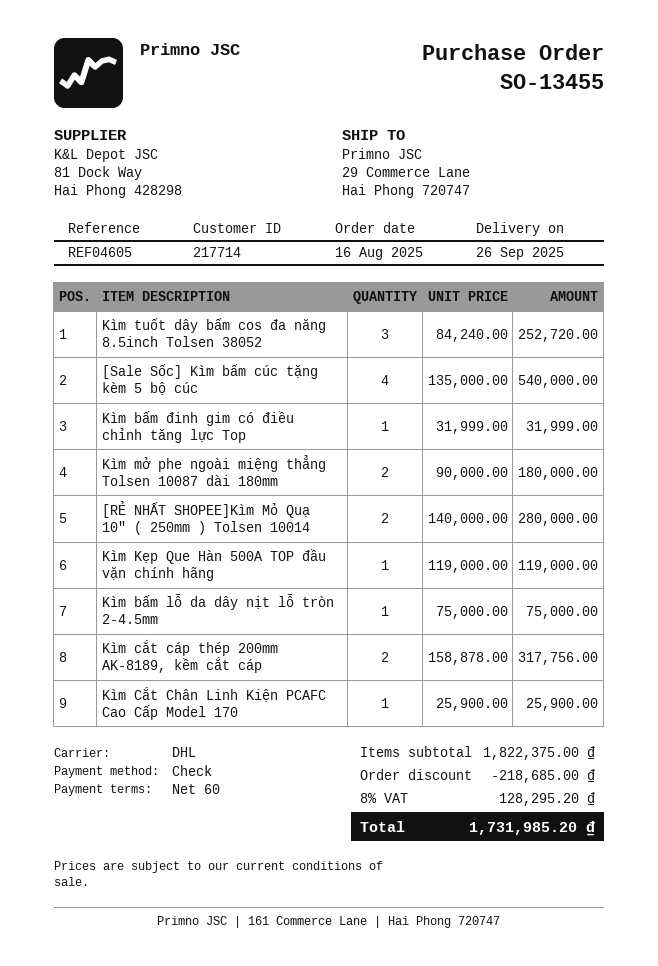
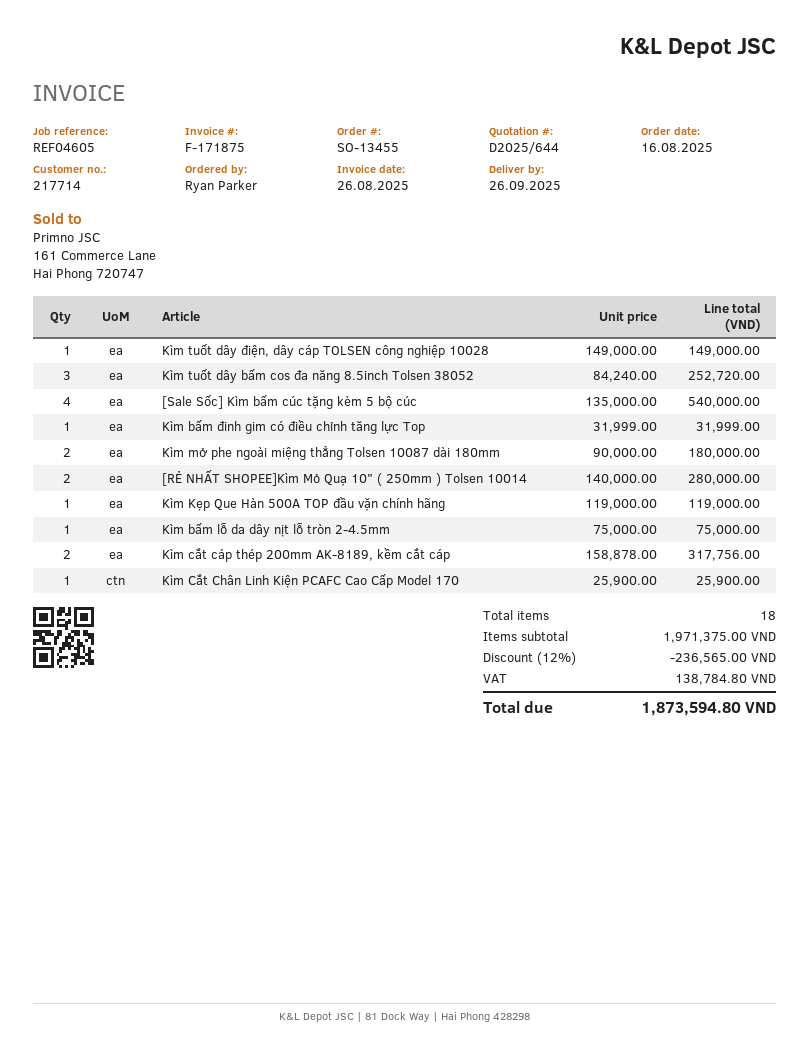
Kìm tuốt dây điện, dây cáp TOLSEN công nghiệp 10028: none -> 1 x 149000.00 = 149000.00
subtotal: 1822375.00 -> 1971375.00
discount: 218685.00 -> 236565.00
tax: 128295.20 -> 138784.80
total: 1731985.20 -> 1873594.80

